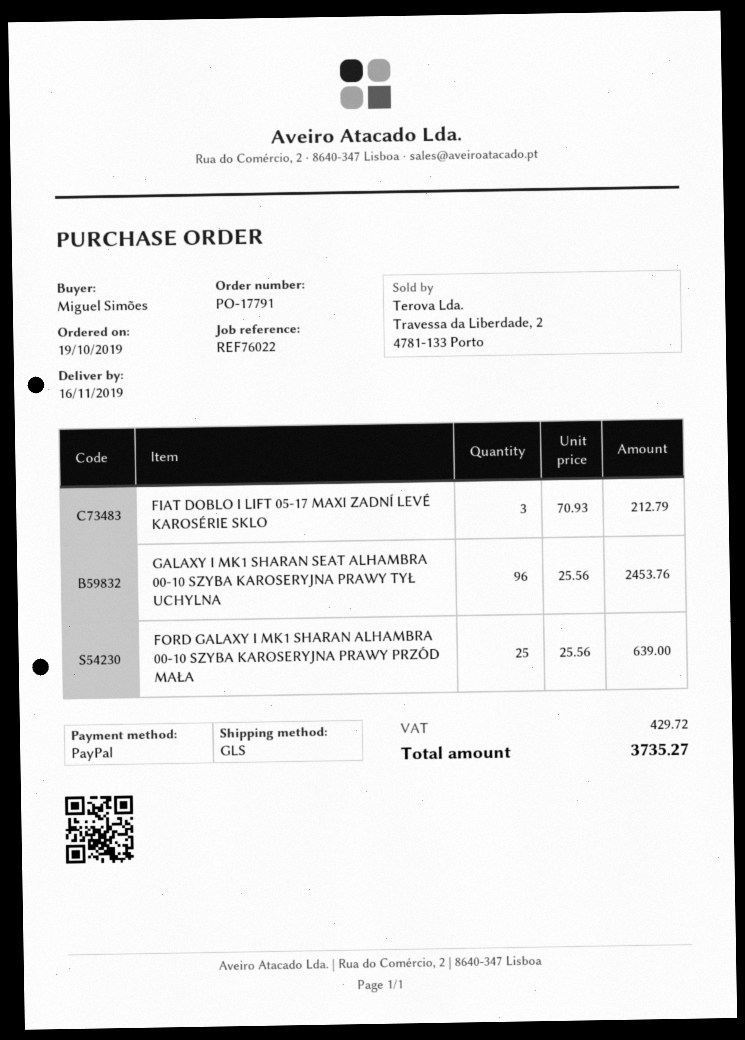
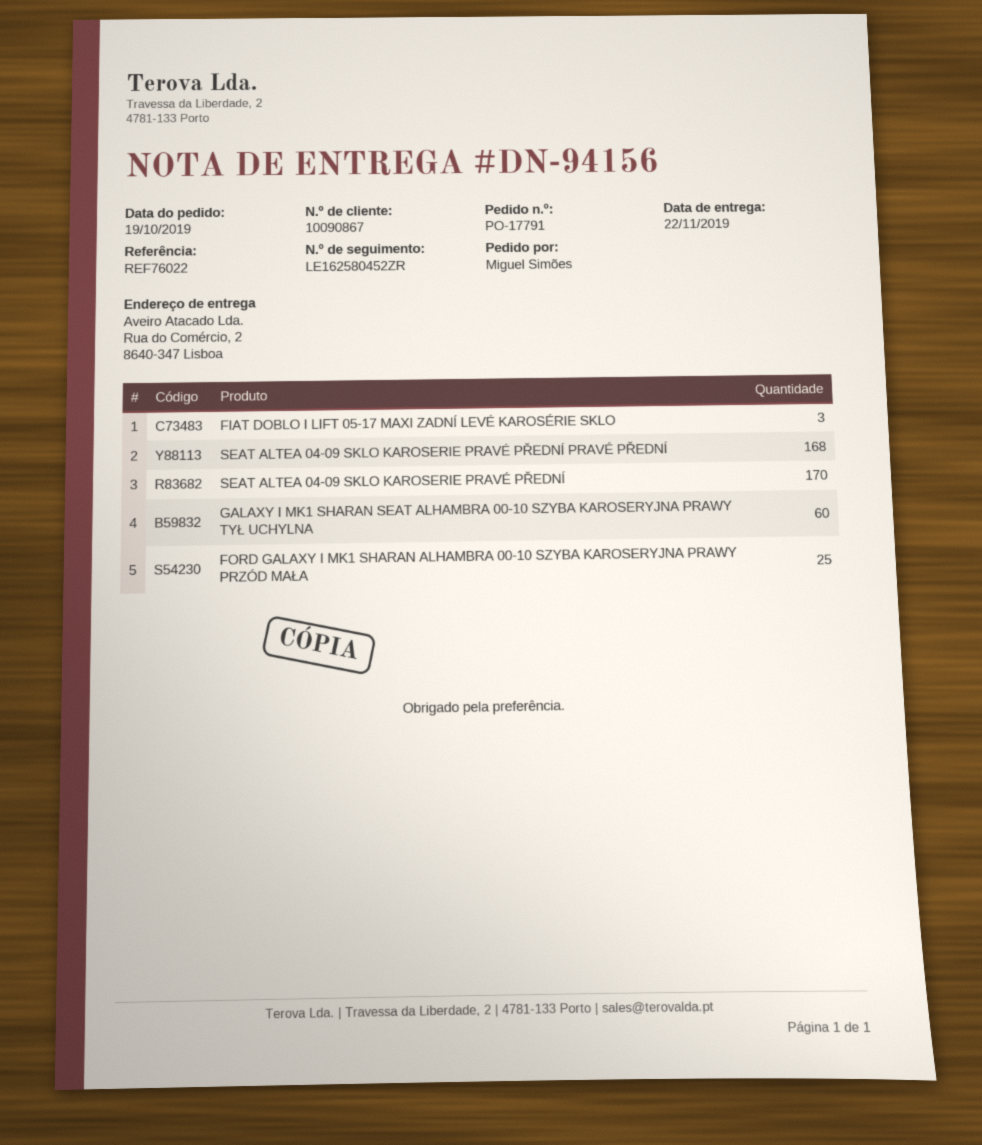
delivery date: 2019-11-16 -> 2019-11-22
GALAXY I MK1 SHARAN SEAT ALHAMBRA 00-10 SZYBA KAROSERYJNA PRAWY TYŁ UCHYLNA: 96 -> 60
SEAT ALTEA 04-09 SKLO KAROSERIE PRAVÉ PŘEDNÍ PRAVÉ PŘEDNÍ: none -> 168
SEAT ALTEA 04-09 SKLO KAROSERIE PRAVÉ PŘEDNÍ: none -> 170

